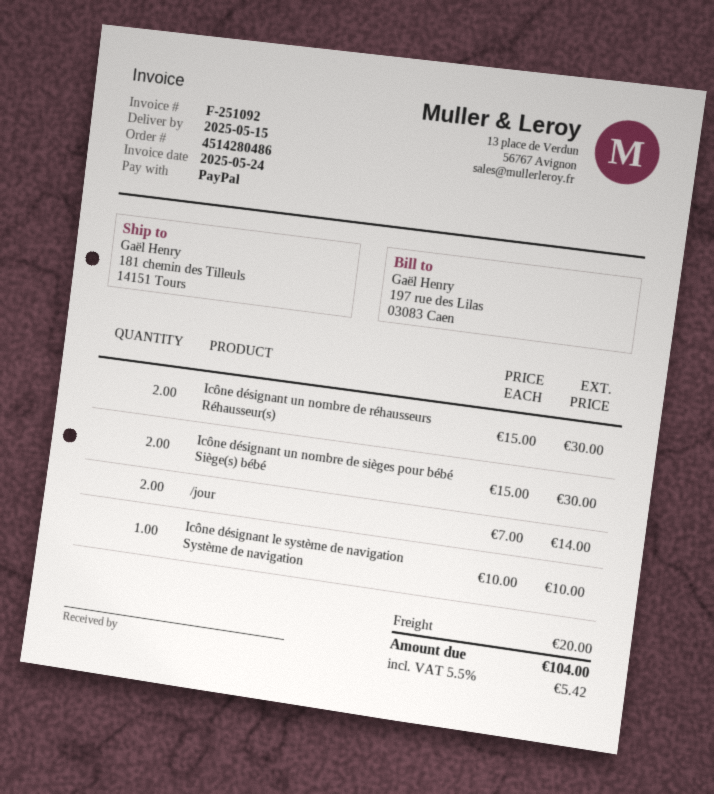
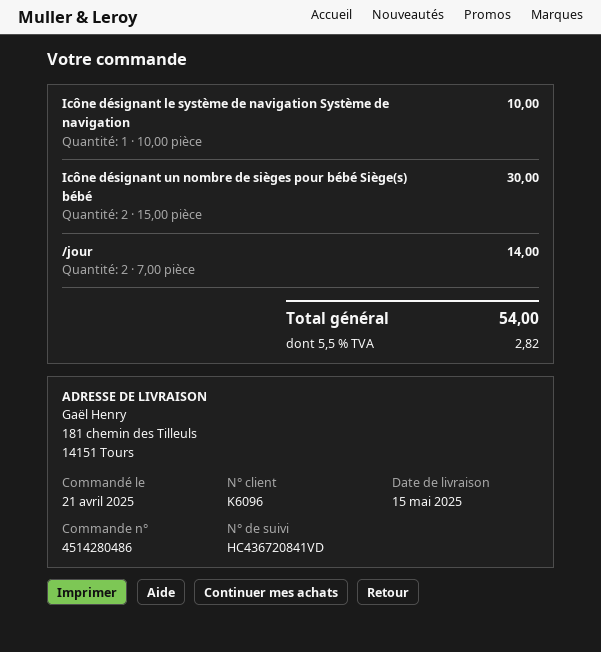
Icône désignant un nombre de réhausseurs Réhausseur(s): 2 x 15.00 = 30.00 -> none
shipping: 20.00 -> none
tax: 5.5% = 5.42 -> 5.5% = 2.82
total: 104.00 -> 54.00

